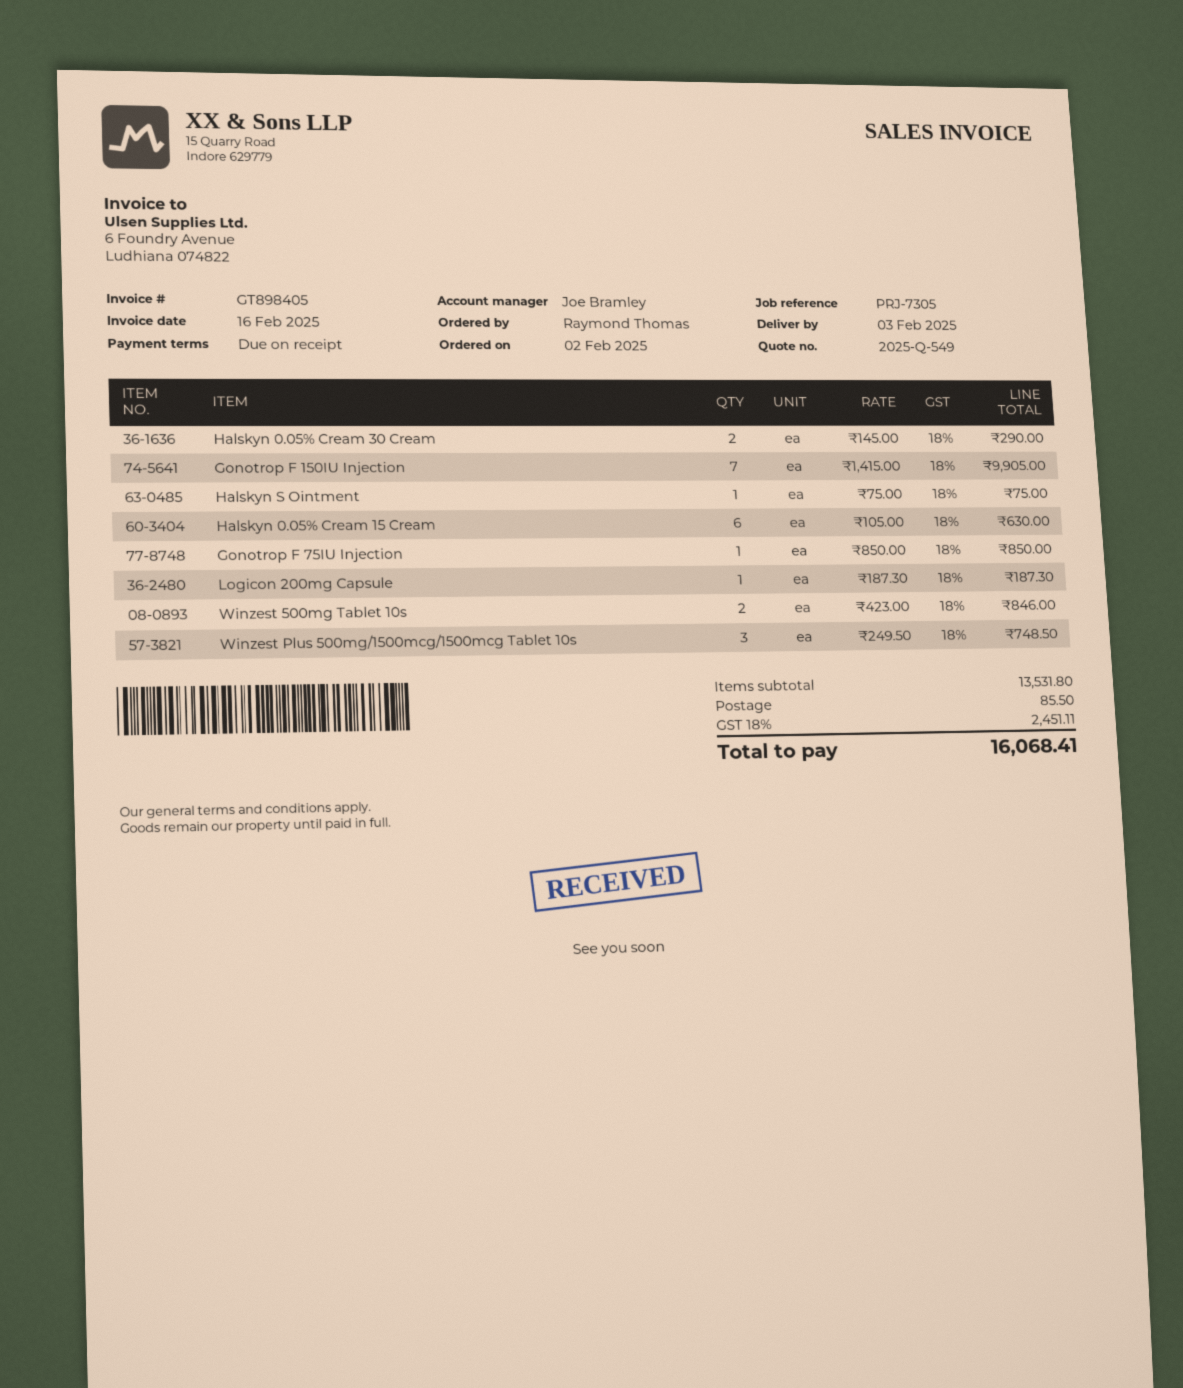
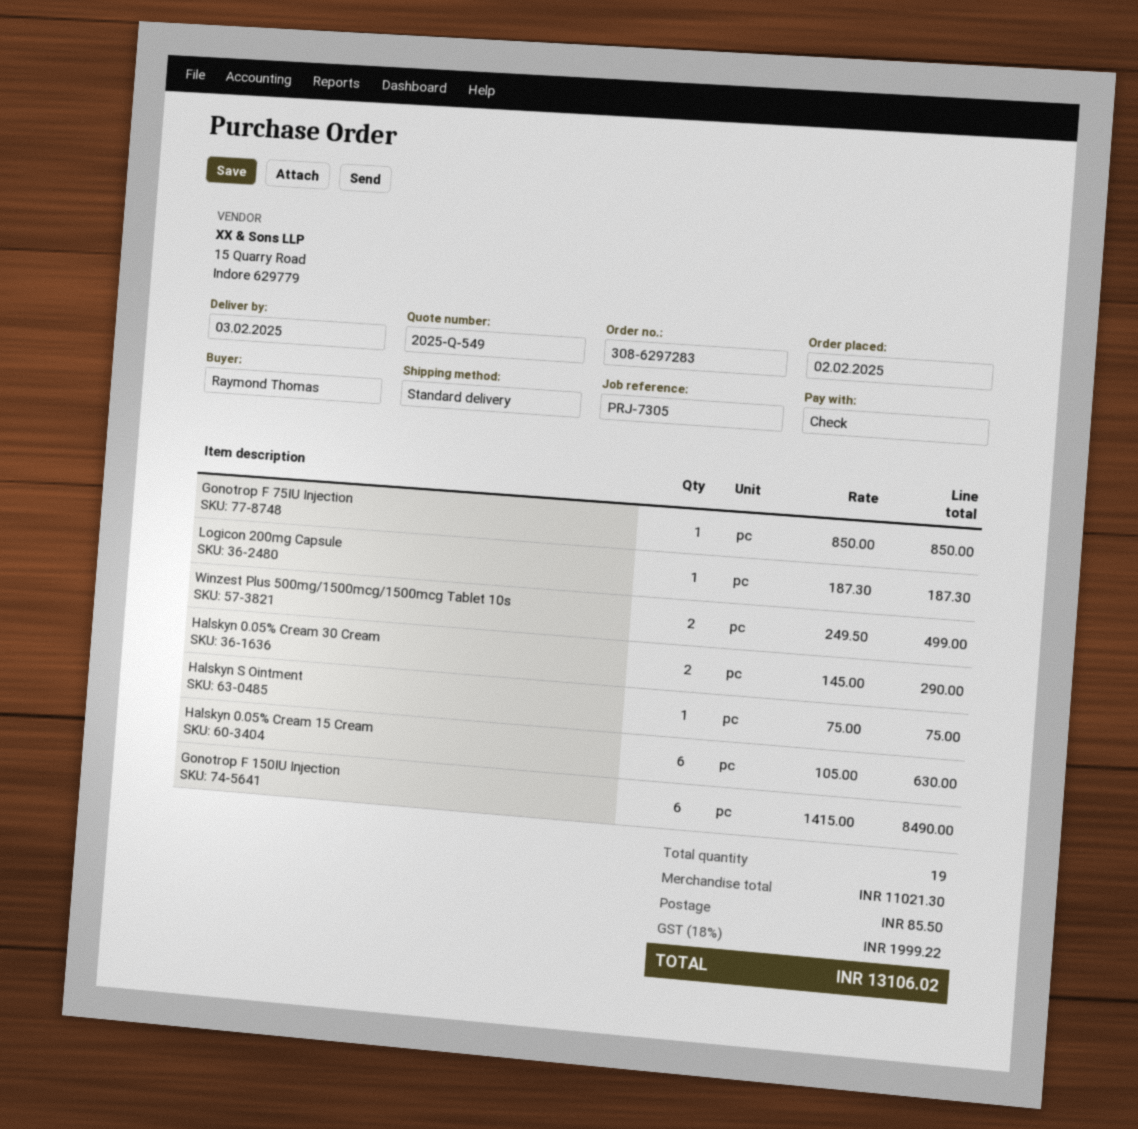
Gonotrop F 150IU Injection: 7 x 1415.00 = 9905.00 -> 6 x 1415.00 = 8490.00
Winzest 500mg Tablet 10s: 2 x 423.00 = 846.00 -> none
Winzest Plus 500mg/1500mcg/1500mcg Tablet 10s: 3 x 249.50 = 748.50 -> 2 x 249.50 = 499.00
subtotal: 13531.80 -> 11021.30
tax: 18% = 2451.11 -> 18% = 1999.22
total: 16068.41 -> 13106.02

